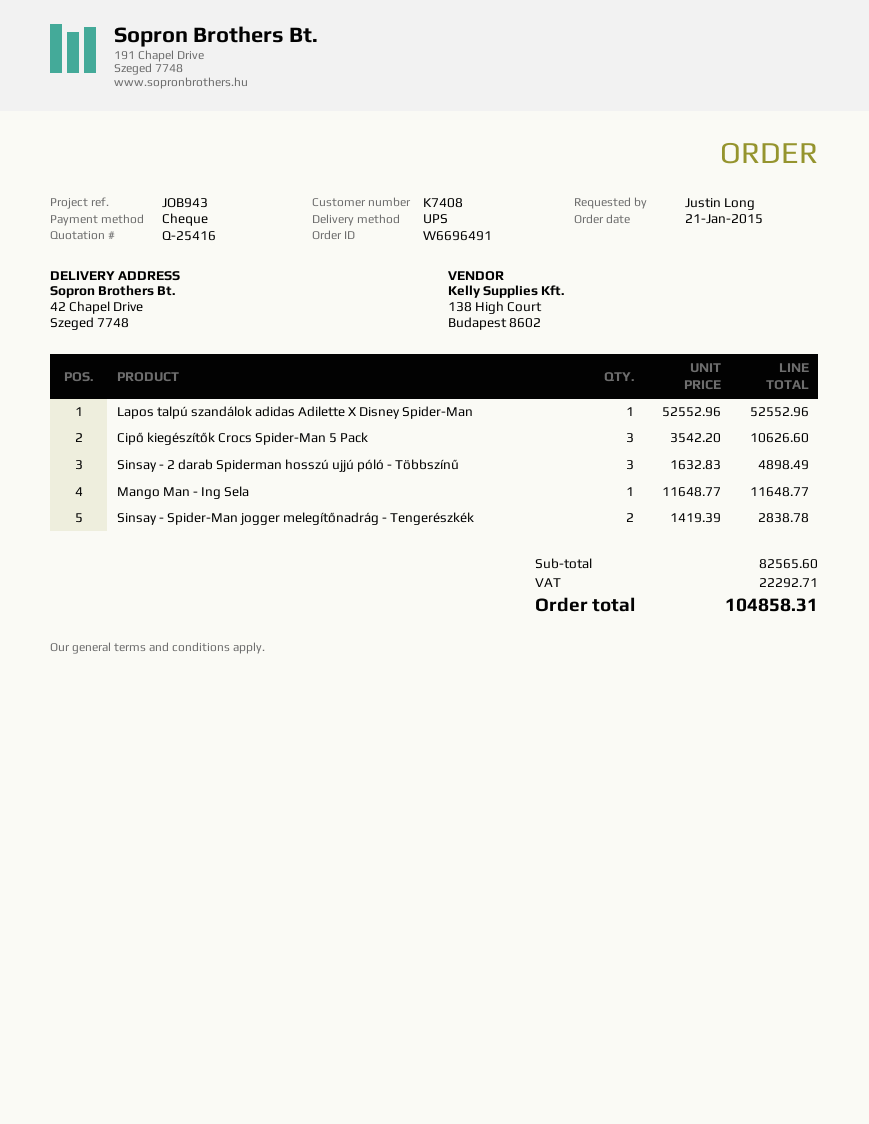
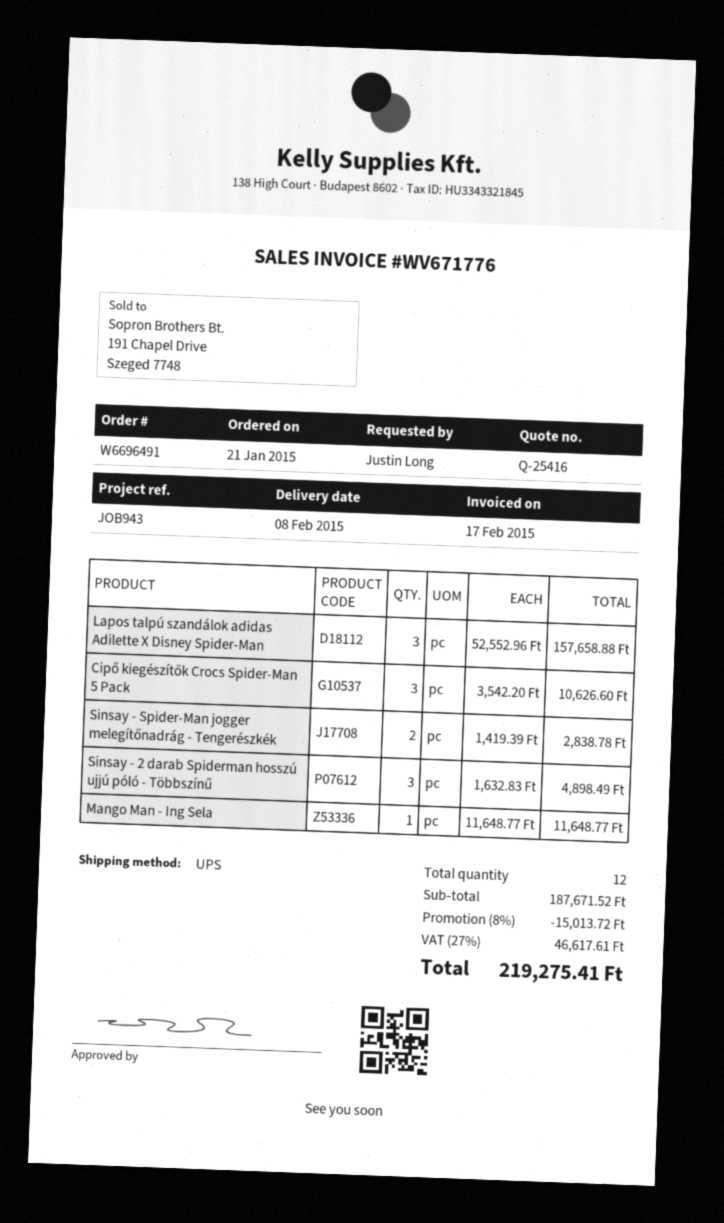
Lapos talpú szandálok adidas Adilette X Disney Spider-Man: 1 x 52552.96 = 52552.96 -> 3 x 52552.96 = 157658.88
subtotal: 82565.60 -> 187671.52
discount: none -> 8% = 15013.72
tax: 22292.71 -> 46617.61
total: 104858.31 -> 219275.41

